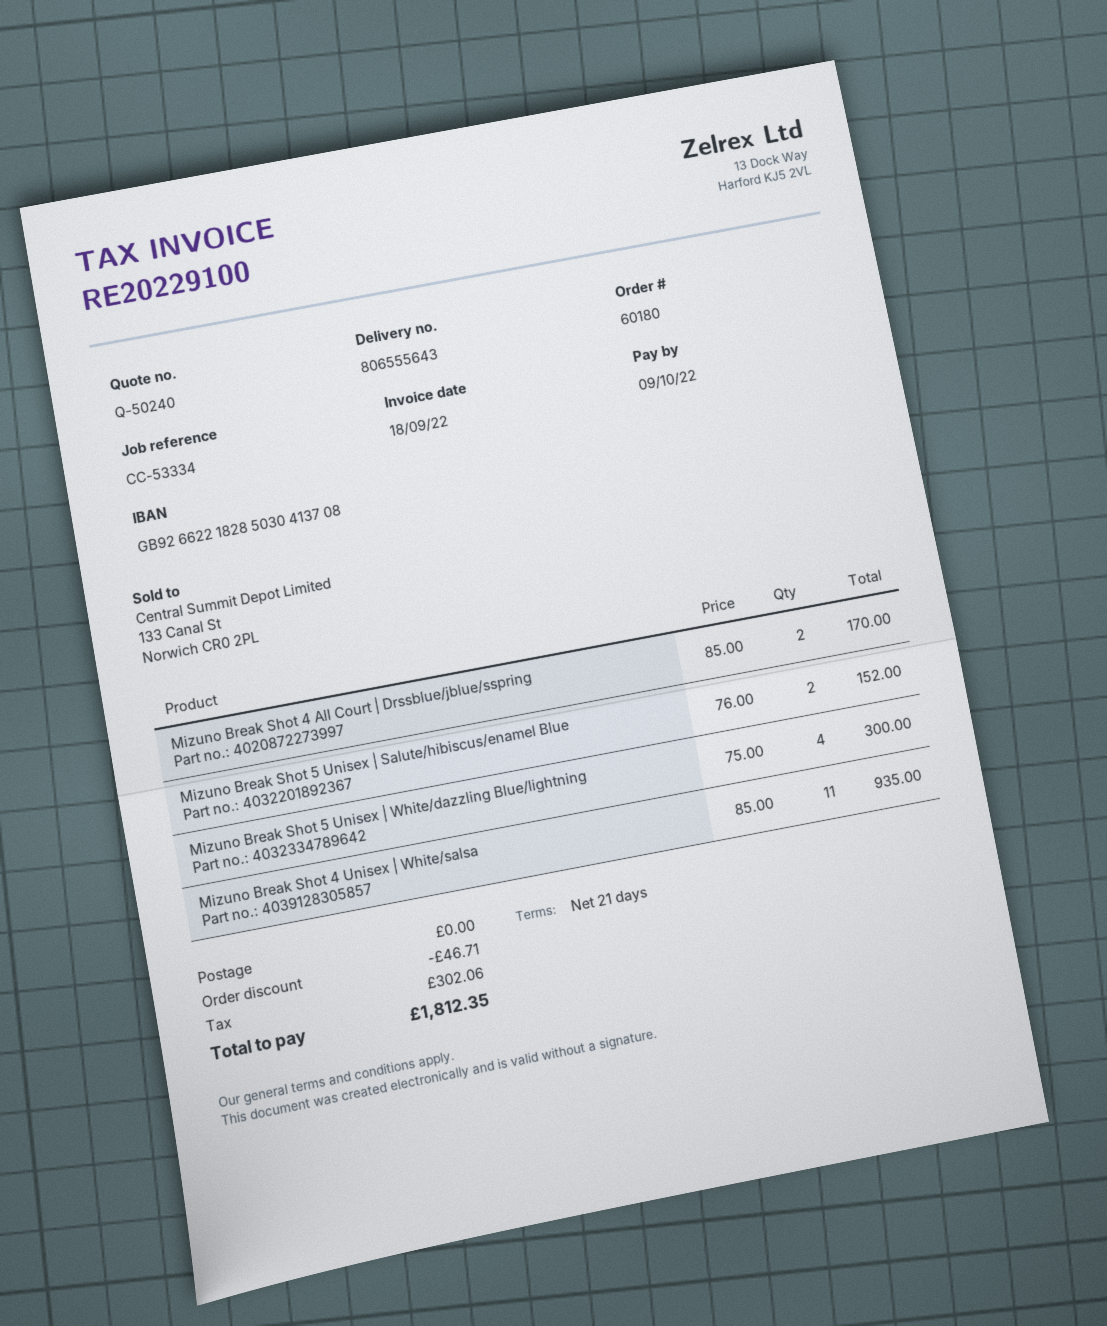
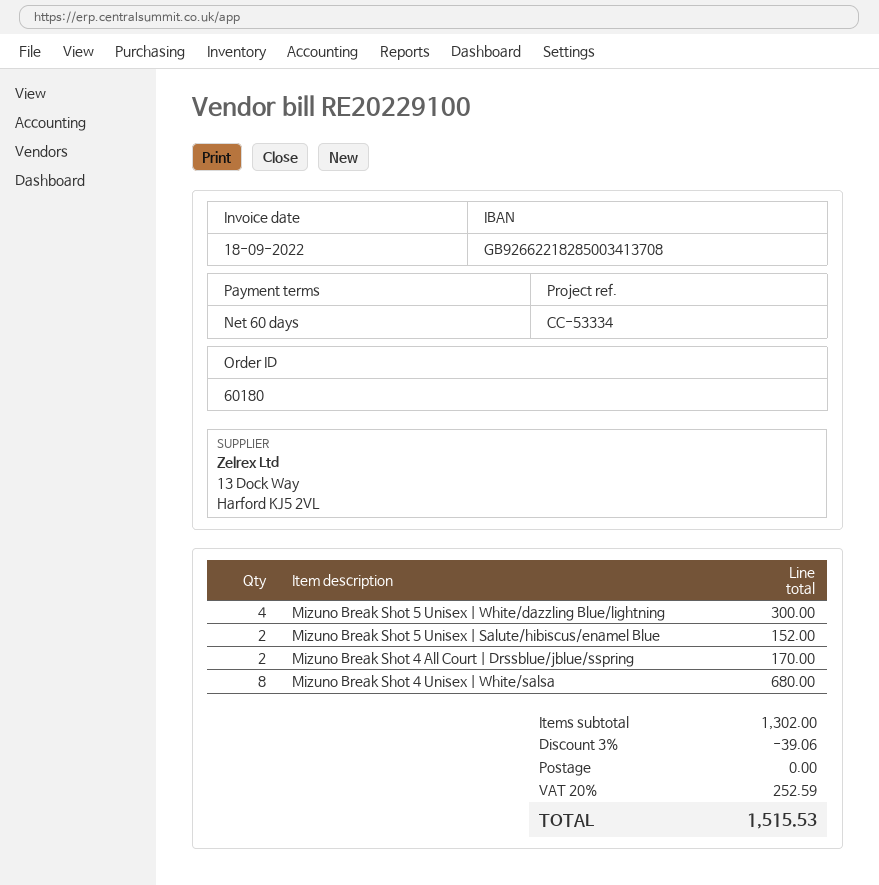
payment terms: 21 days -> 60 days
bank account: GB92662218285030413708 -> GB92662218285003413708
Mizuno Break Shot 4 Unisex | White/salsa: 11 for 935.00 -> 8 for 680.00
discount: 46.71 -> 39.06
tax: 302.06 -> 252.59
total: 1812.35 -> 1515.53

